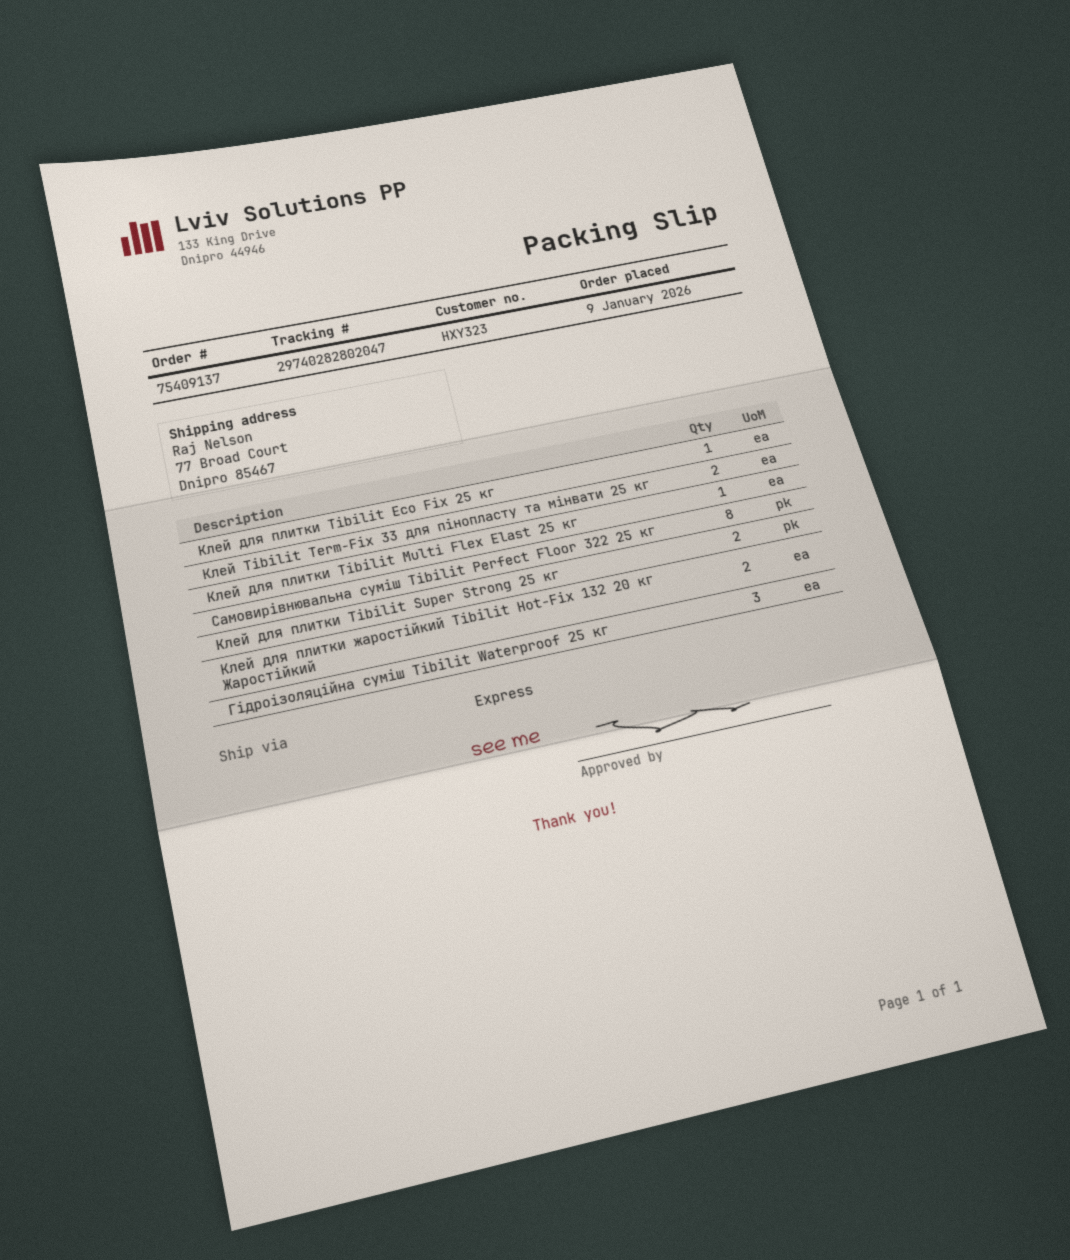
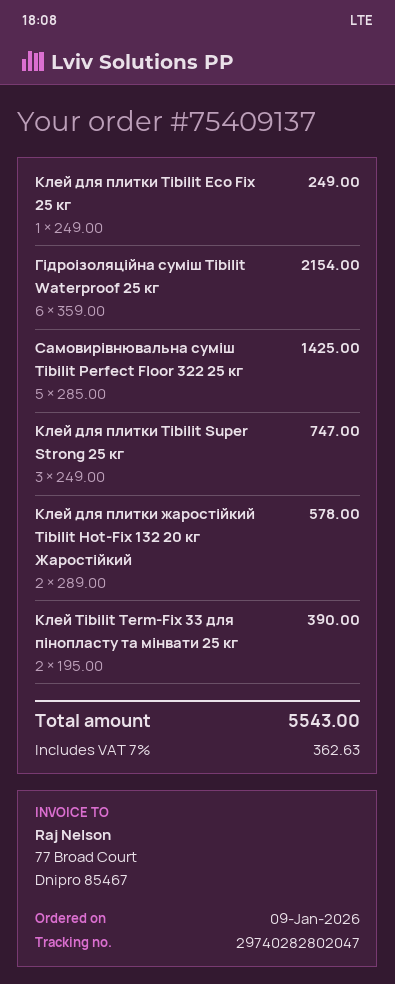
Клей для плитки Tibilit Multi Flex Elast 25 кг: 1 -> none
Самовирівнювальна суміш Tibilit Perfect Floor 322 25 кг: 8 -> 5
Клей для плитки Tibilit Super Strong 25 кг: 2 -> 3
Гідроізоляційна суміш Tibilit Waterproof 25 кг: 3 -> 6

